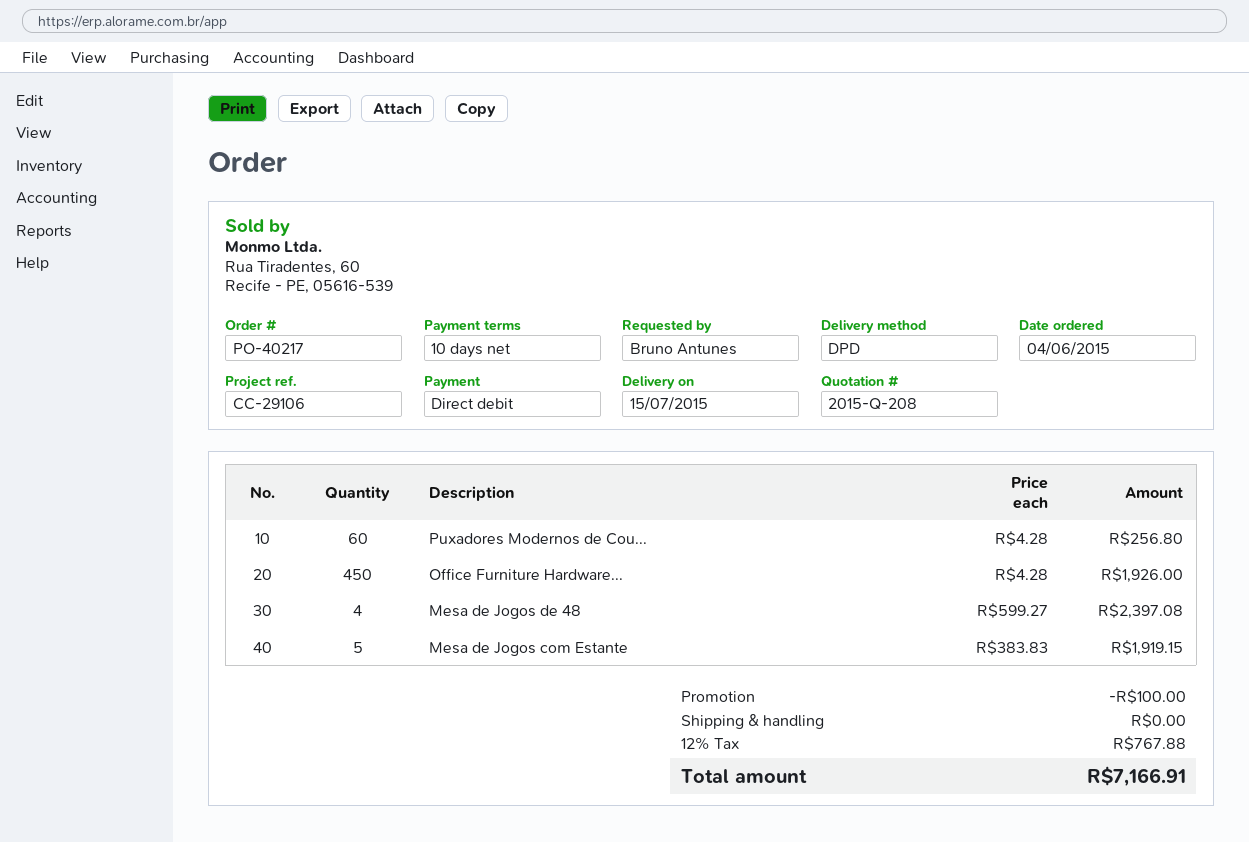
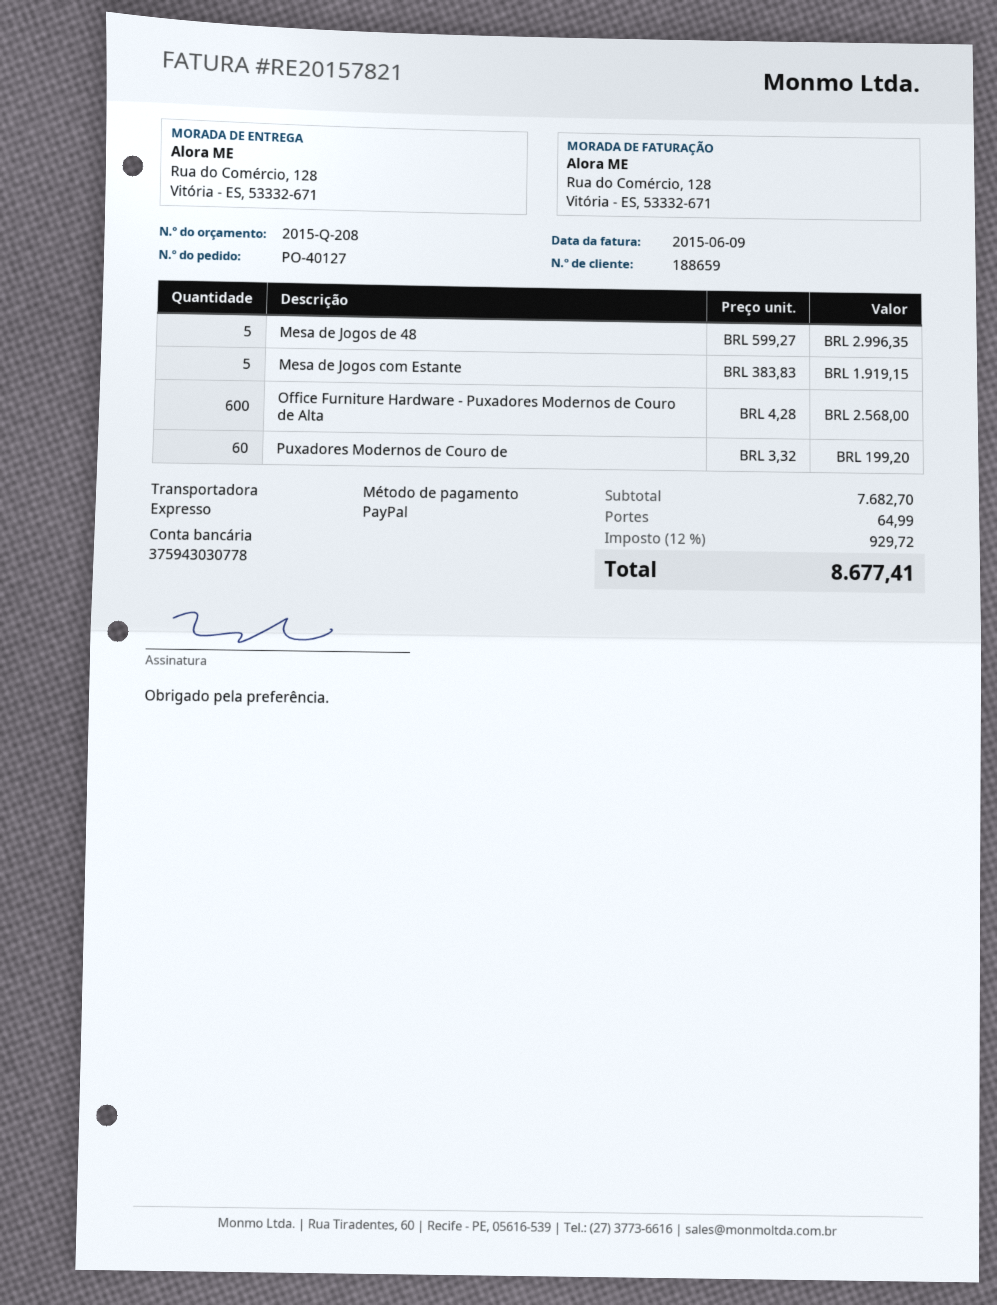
order number: PO-40217 -> PO-40127
payment method: direct debit -> PayPal
shipping method: DPD -> express
Puxadores Modernos de Cou...: 60 x 4.28 = 256.80 -> 60 x 3.32 = 199.20
Office Furniture Hardware...: 450 x 4.28 = 1926.00 -> 600 x 4.28 = 2568.00
Mesa de Jogos de 48: 4 x 599.27 = 2397.08 -> 5 x 599.27 = 2996.35
discount: 100.00 -> none
shipping: 0.00 -> 64.99
tax: 12% = 767.88 -> 12% = 929.72
total: 7166.91 -> 8677.41

